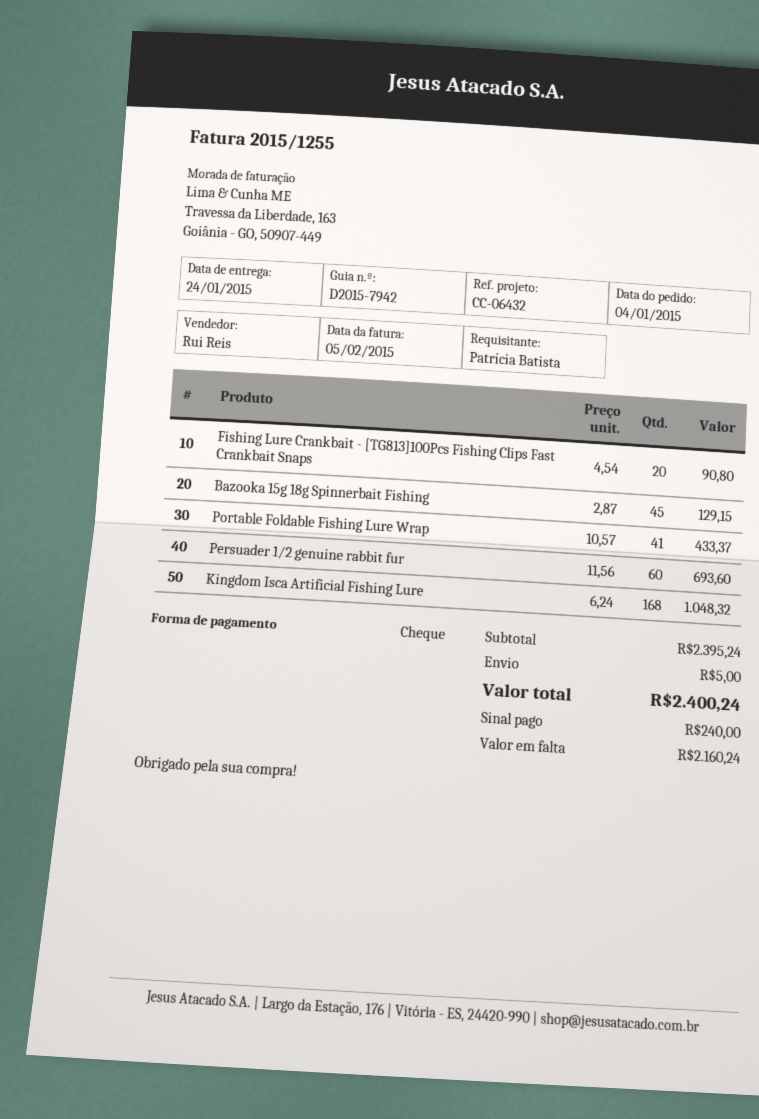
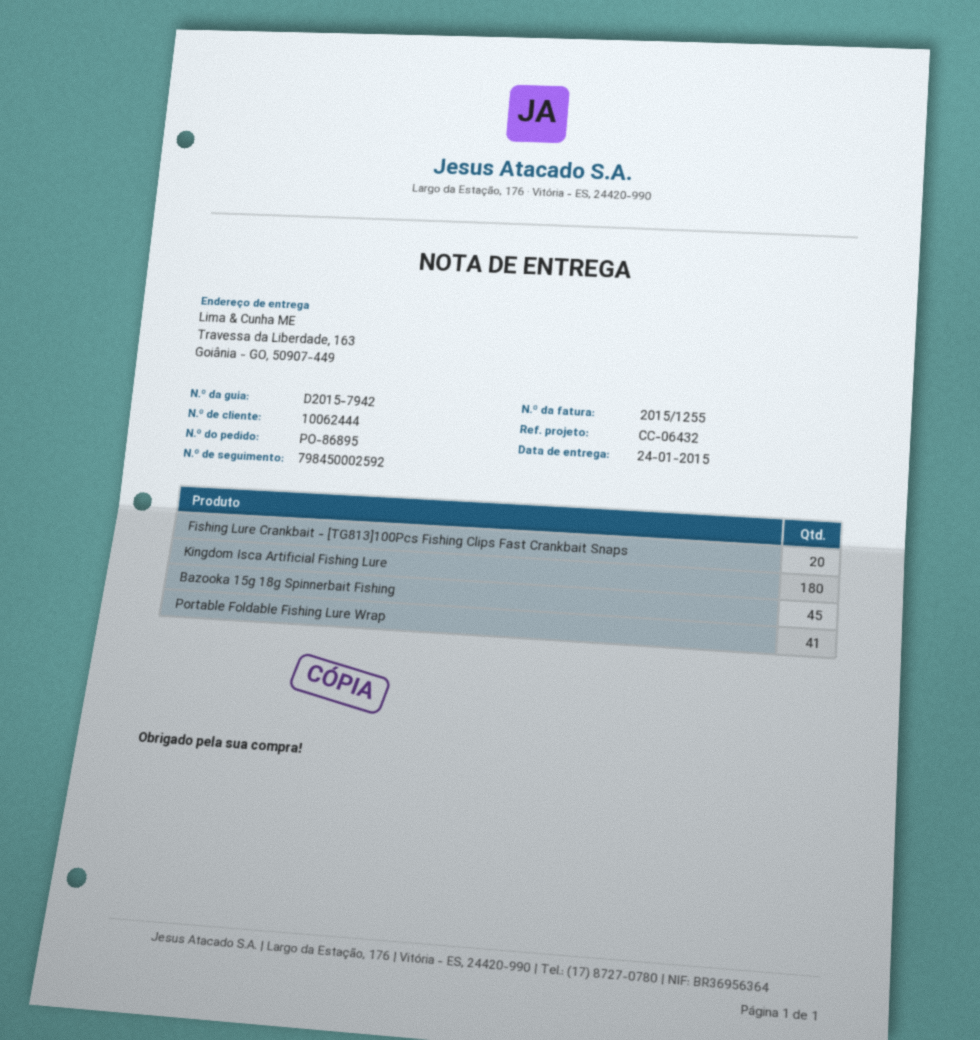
Persuader 1/2 genuine rabbit fur: 60 -> none
Kingdom Isca Artificial Fishing Lure: 168 -> 180

